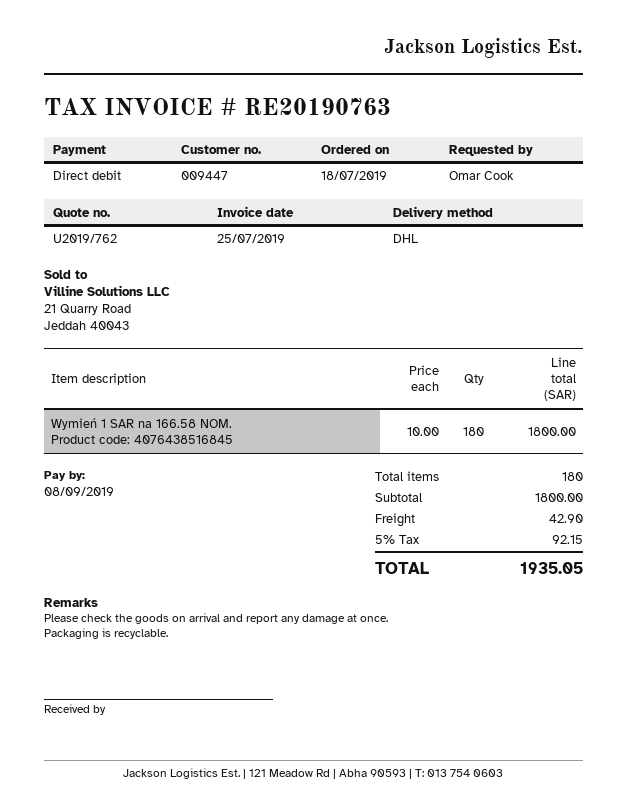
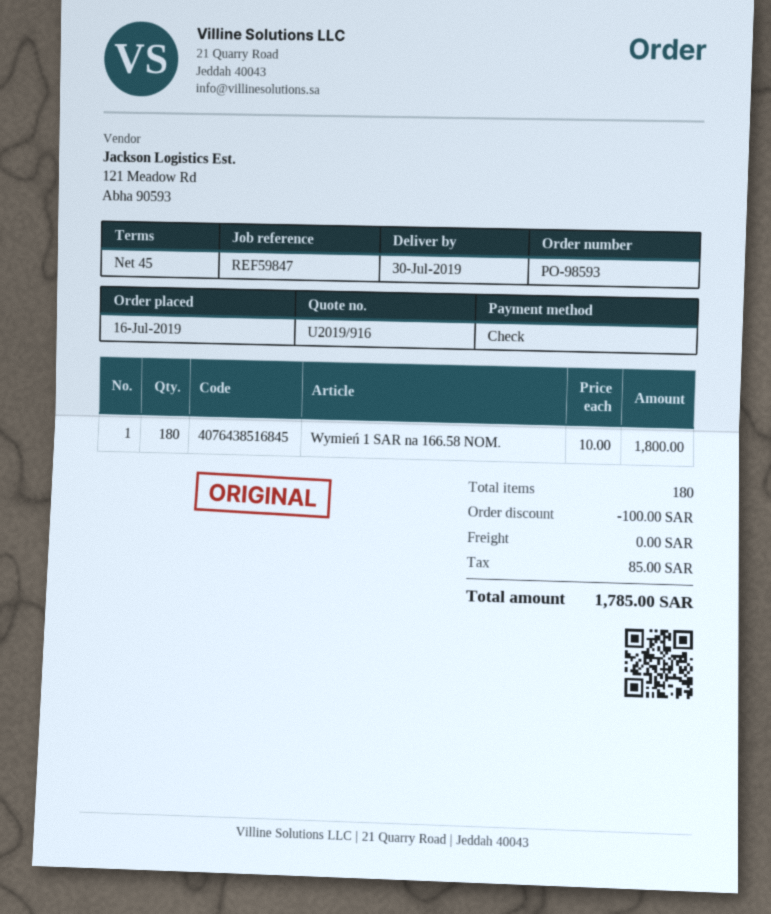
quote number: U2019/762 -> U2019/916
order date: 2019-07-18 -> 2019-07-16
payment method: direct debit -> cheque
discount: none -> 100.00
shipping: 42.90 -> 0.00
tax: 92.15 -> 85.00
total: 1935.05 -> 1785.00

